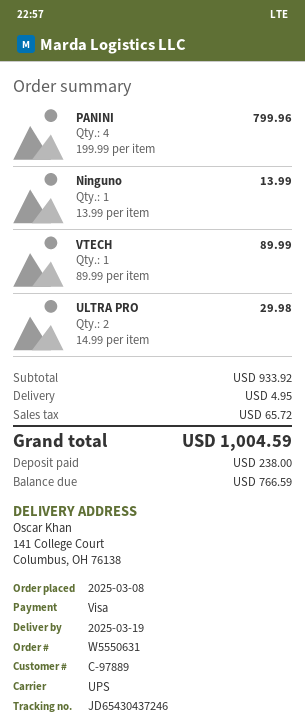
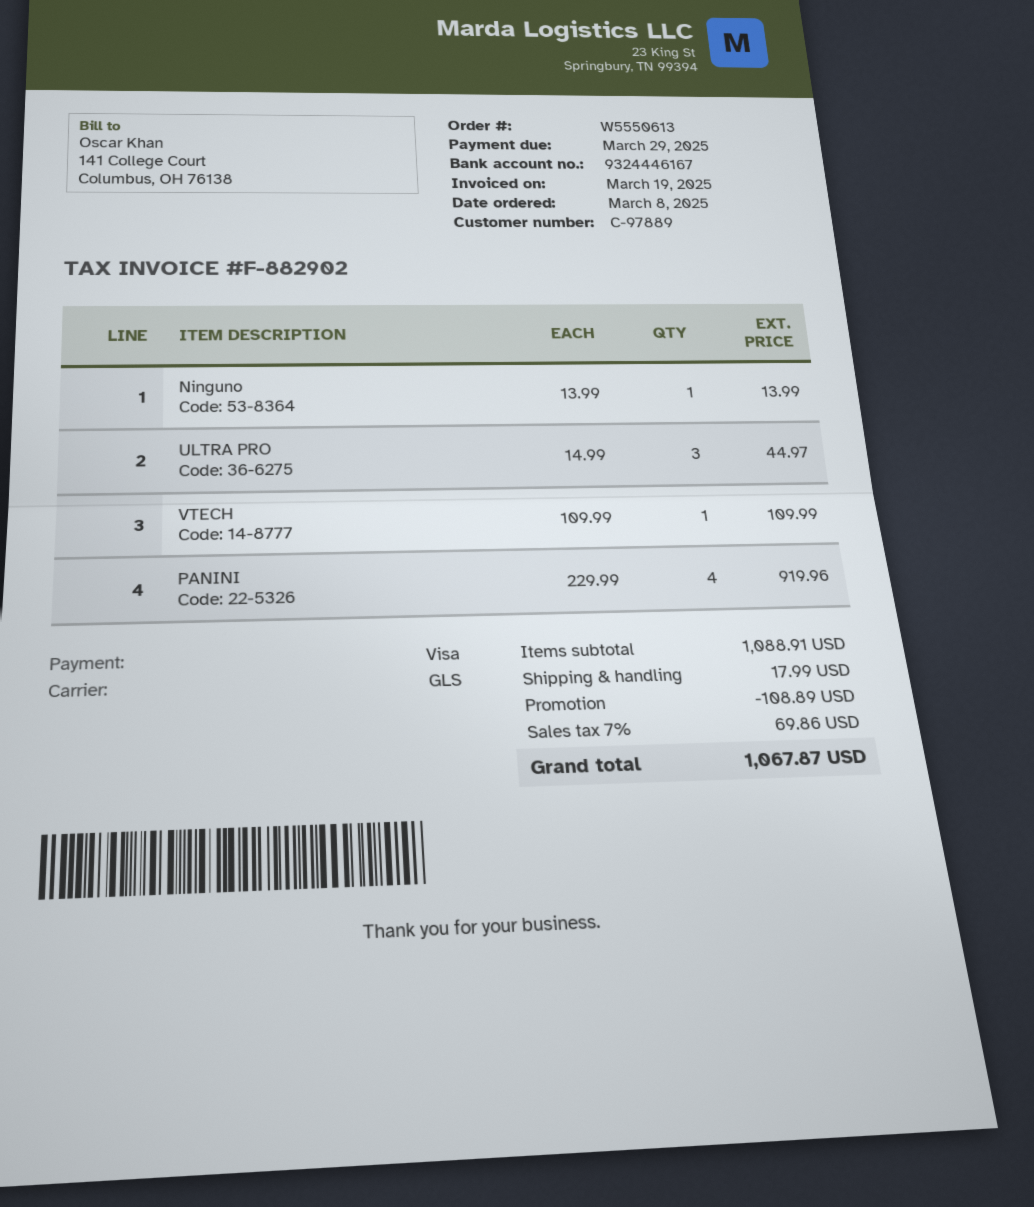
order number: W5550631 -> W5550613
shipping method: UPS -> GLS
PANINI: 4 x 199.99 = 799.96 -> 4 x 229.99 = 919.96
VTECH: 1 x 89.99 = 89.99 -> 1 x 109.99 = 109.99
ULTRA PRO: 2 x 14.99 = 29.98 -> 3 x 14.99 = 44.97
subtotal: 933.92 -> 1088.91
discount: none -> 108.89
shipping: 4.95 -> 17.99
tax: 65.72 -> 69.86
total: 1004.59 -> 1067.87

